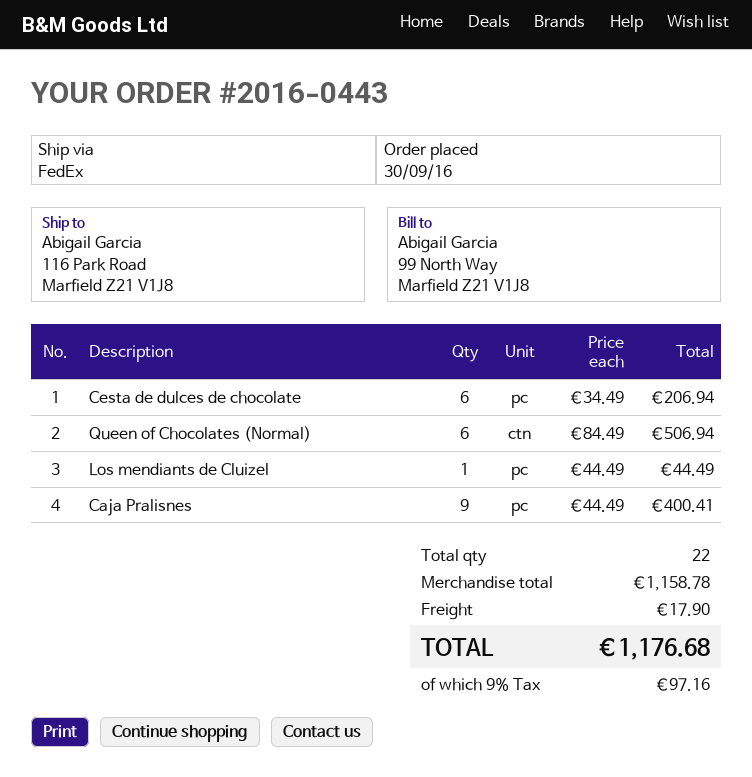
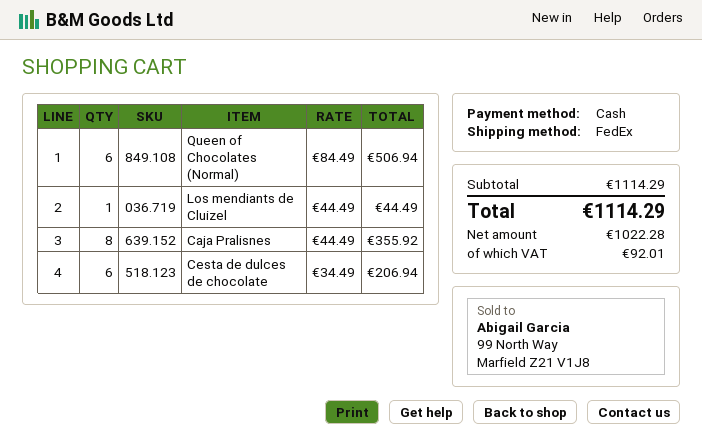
Caja Pralisnes: 9 x 44.49 = 400.41 -> 8 x 44.49 = 355.92
subtotal: 1158.78 -> 1114.29
shipping: 17.90 -> none
tax: 97.16 -> 92.01
total: 1176.68 -> 1114.29

